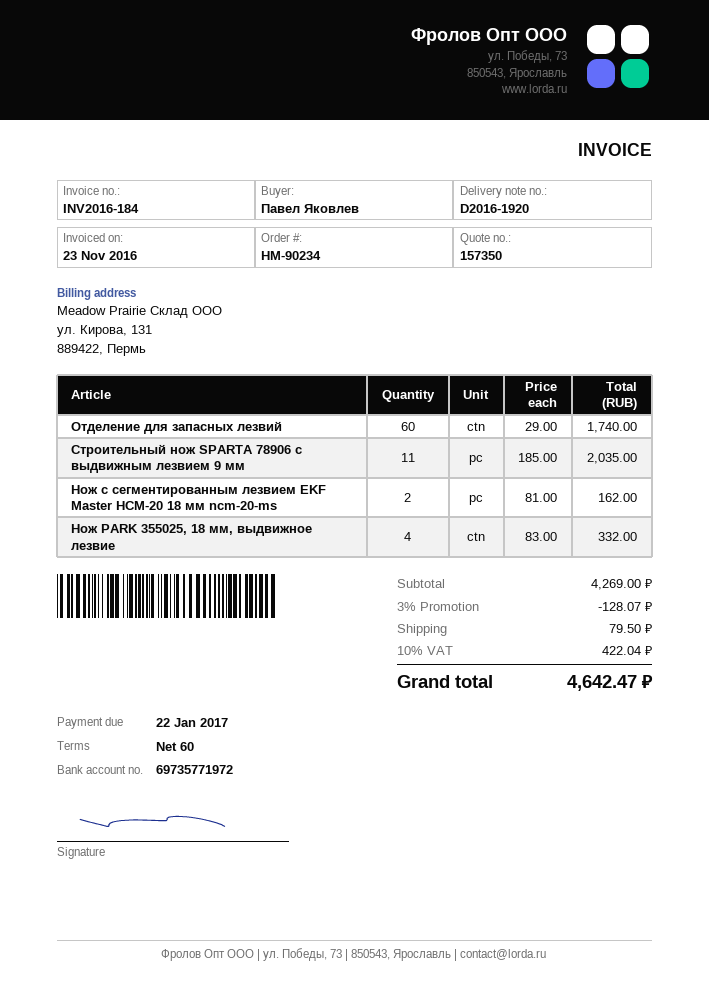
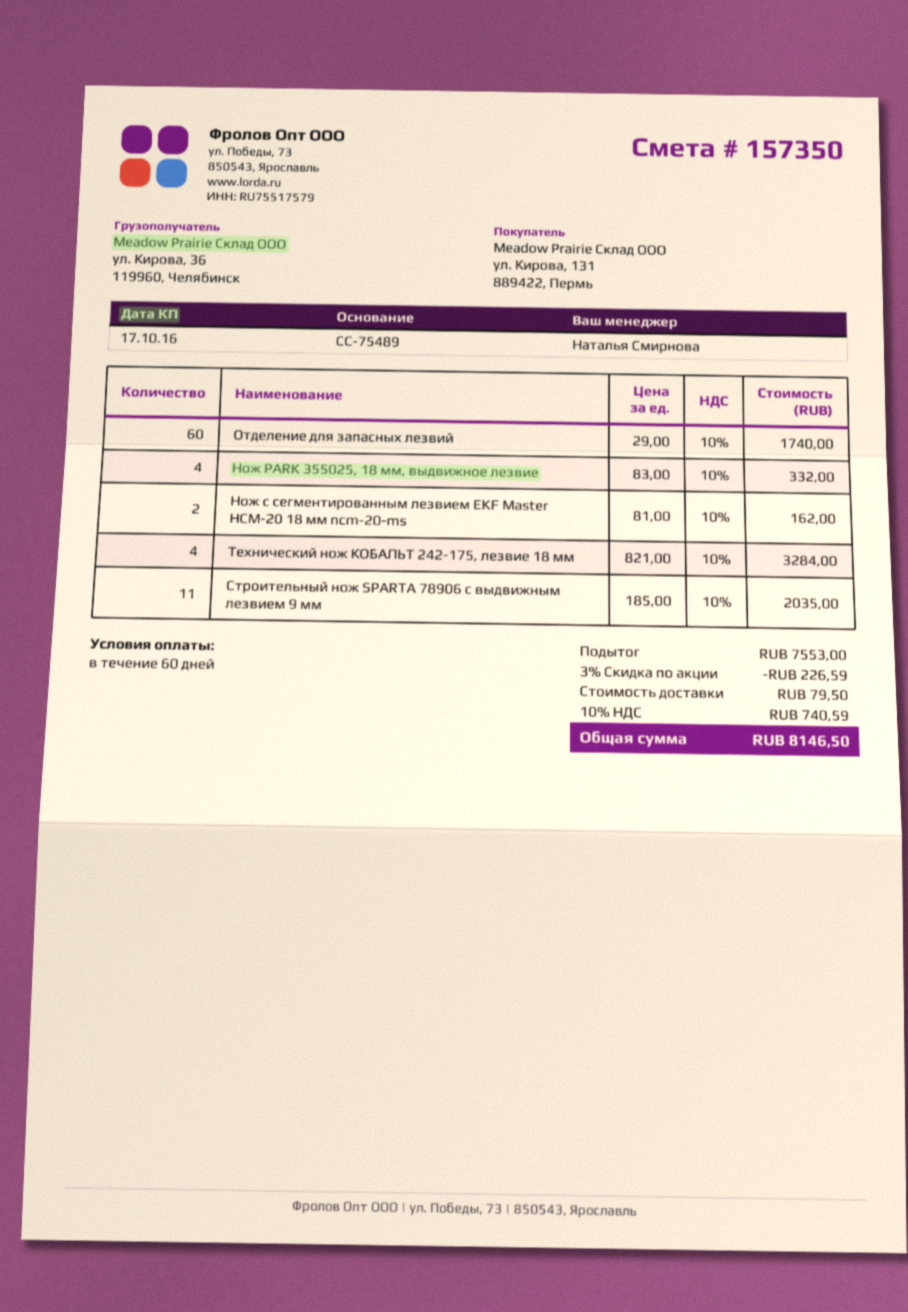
Технический нож КОБАЛЬТ 242-175, лезвие 18 мм: none -> 4 x 821.00 = 3284.00
subtotal: 4269.00 -> 7553.00
discount: 3% = 128.07 -> 3% = 226.59
tax: 10% = 422.04 -> 10% = 740.59
total: 4642.47 -> 8146.50

